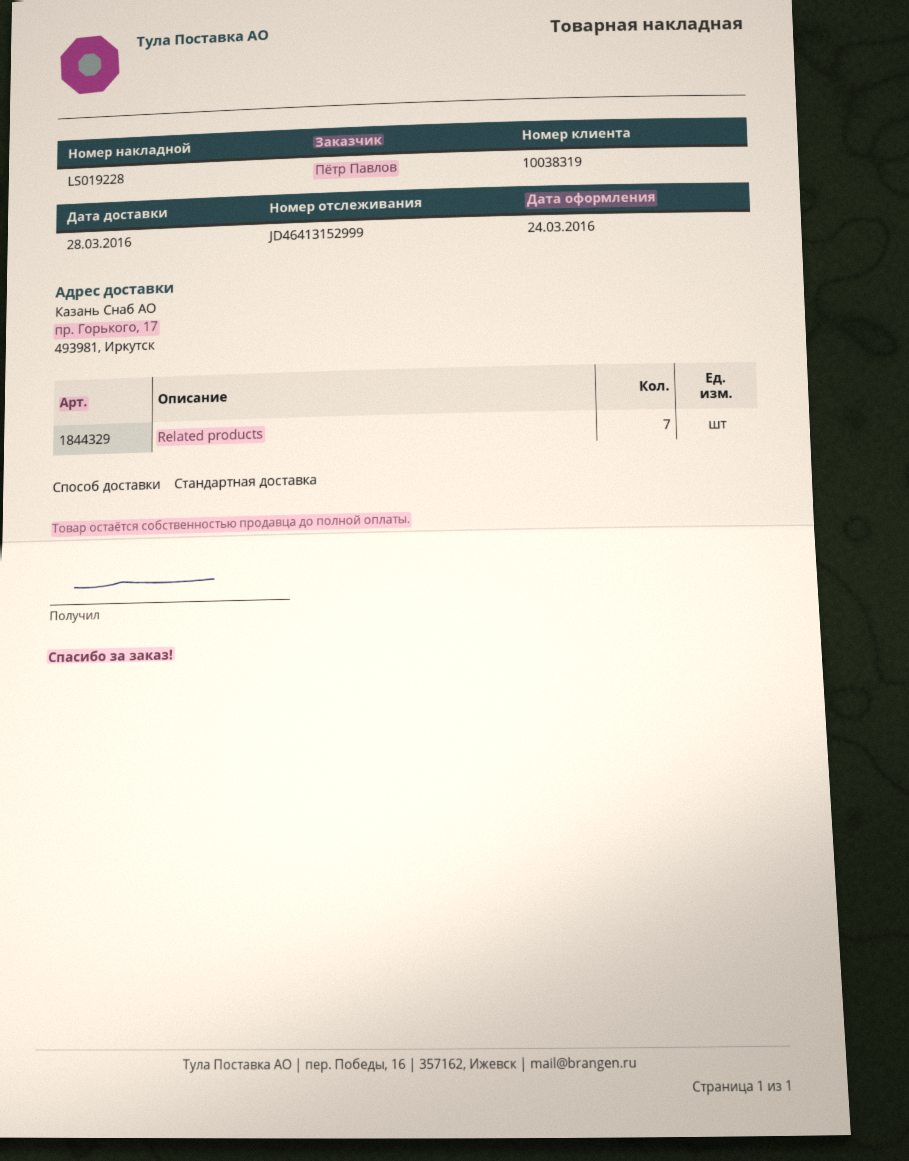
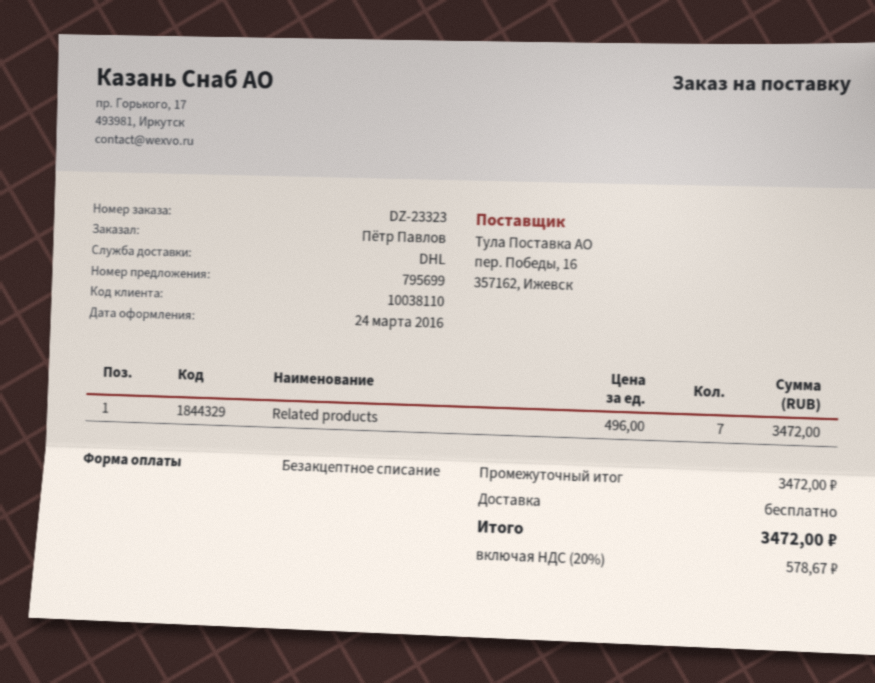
customer number: 10038319 -> 10038110
shipping method: standard -> DHL

